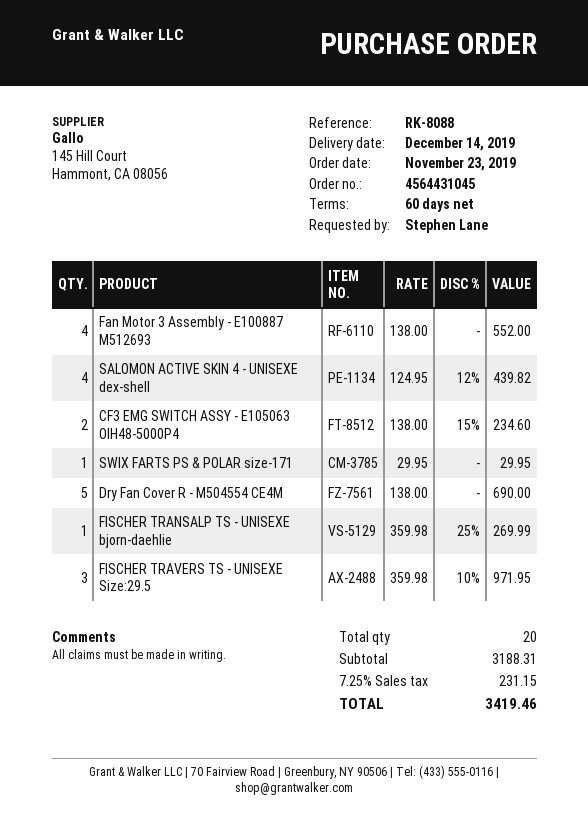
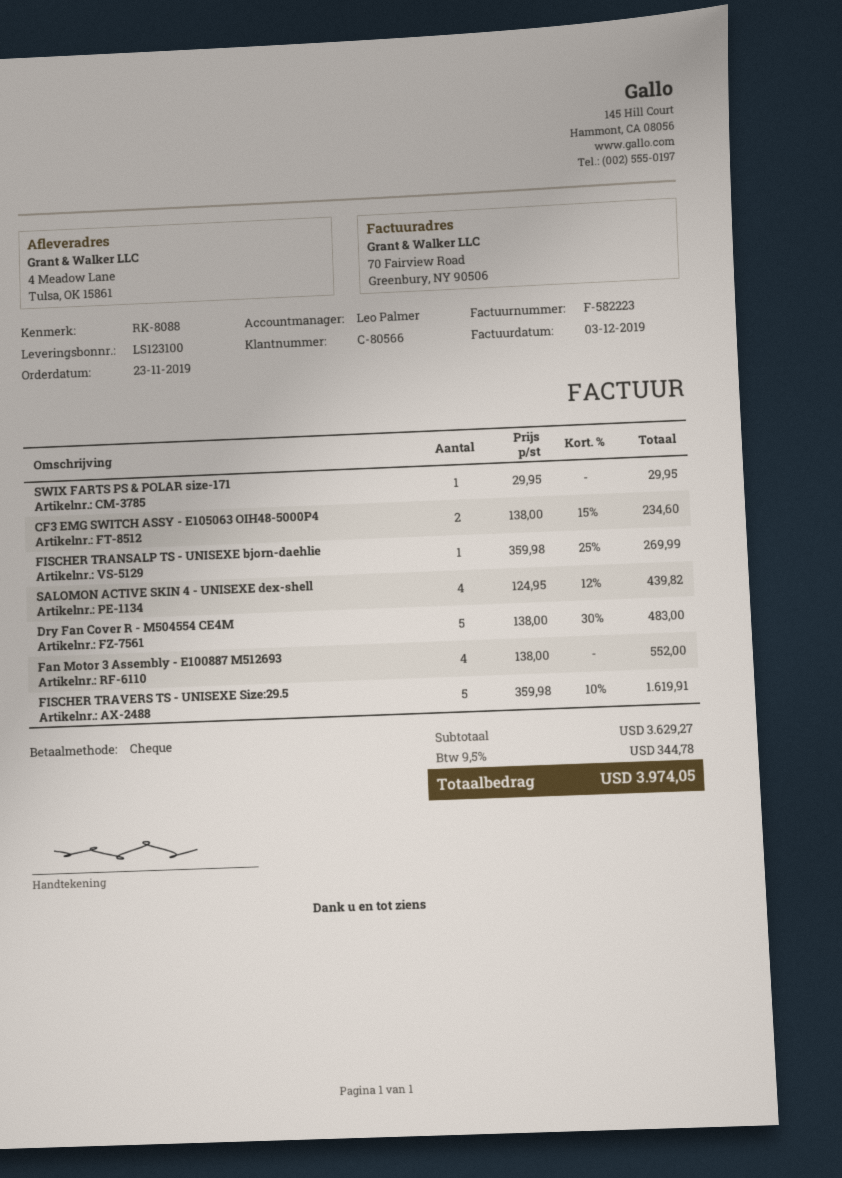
Dry Fan Cover R - M504554 CE4M: 5 x 138.00 = 690.00 -> 5 x 138.00 - 30% = 483.00
FISCHER TRAVERS TS - UNISEXE Size:29.5: 3 x 359.98 - 10% = 971.95 -> 5 x 359.98 - 10% = 1619.91
subtotal: 3188.31 -> 3629.27
tax: 7.25% = 231.15 -> 9.5% = 344.78
total: 3419.46 -> 3974.05

